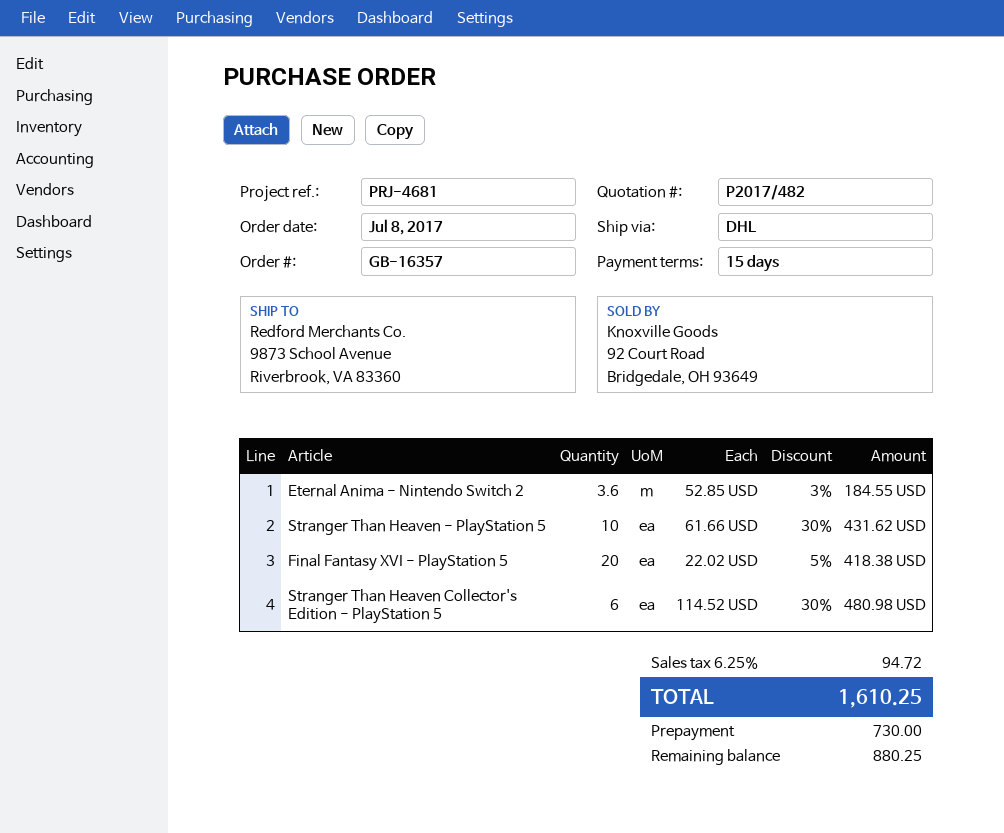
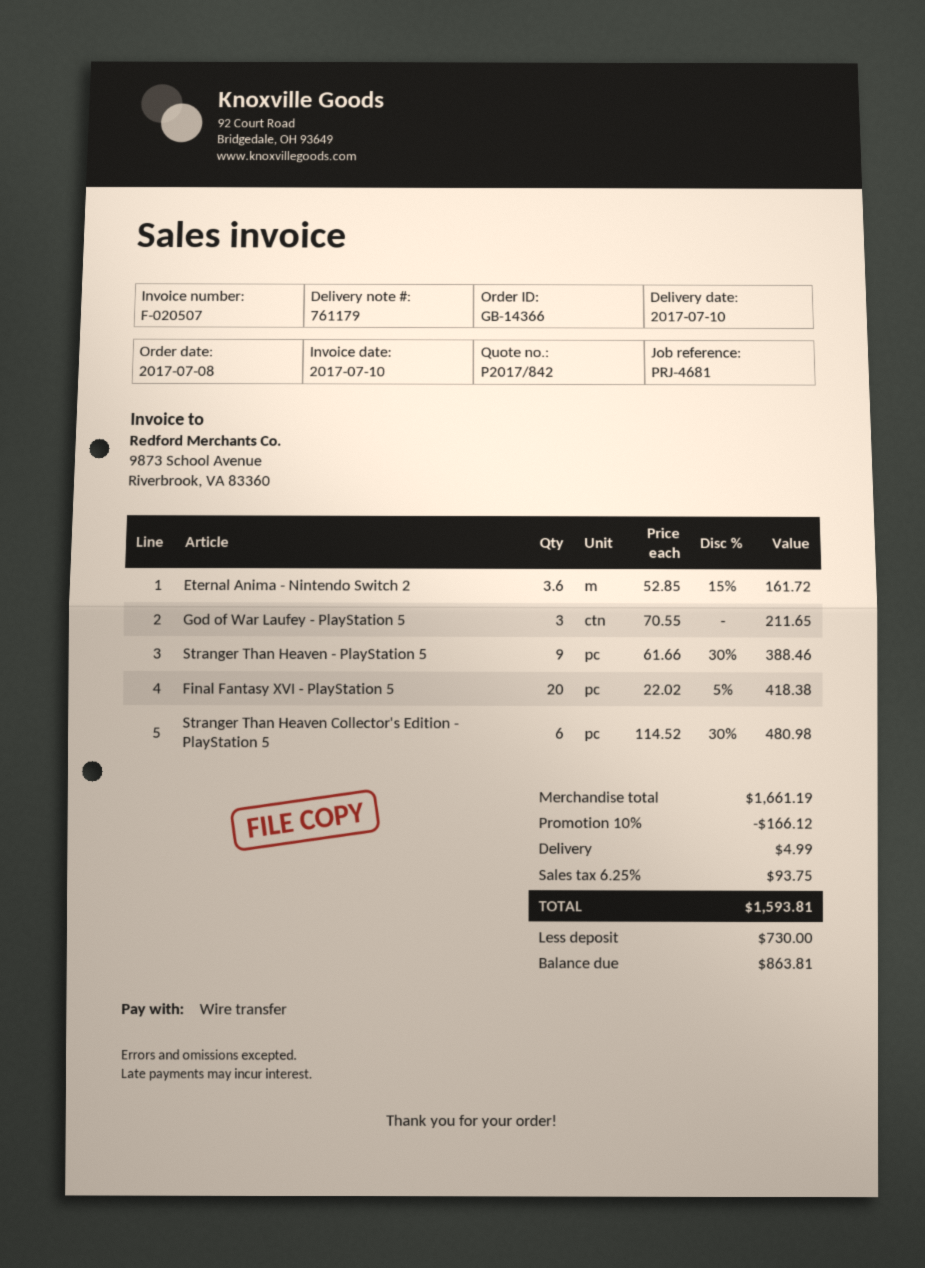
quote number: P2017/482 -> P2017/842
order number: GB-16357 -> GB-14366
Eternal Anima - Nintendo Switch 2: 3.6 x 52.85 - 3% = 184.55 -> 3.6 x 52.85 - 15% = 161.72
Stranger Than Heaven - PlayStation 5: 10 x 61.66 - 30% = 431.62 -> 9 x 61.66 - 30% = 388.46
God of War Laufey - PlayStation 5: none -> 3 x 70.55 = 211.65
discount: none -> 10% = 166.12
shipping: none -> 4.99
tax: 6.25% = 94.72 -> 6.25% = 93.75
total: 1610.25 -> 1593.81
balance: 880.25 -> 863.81

